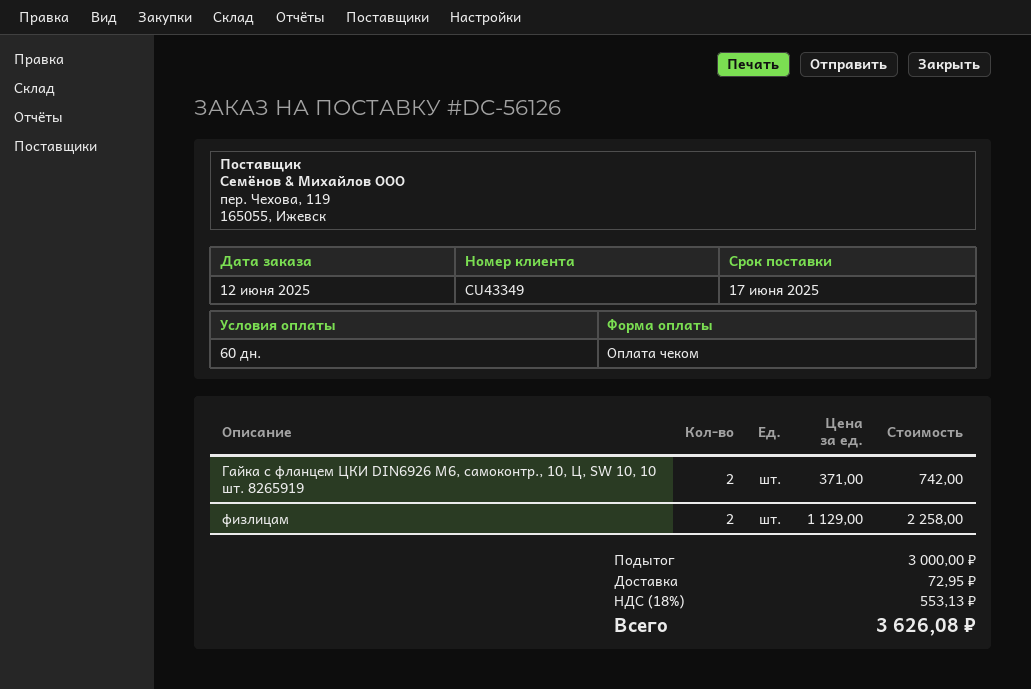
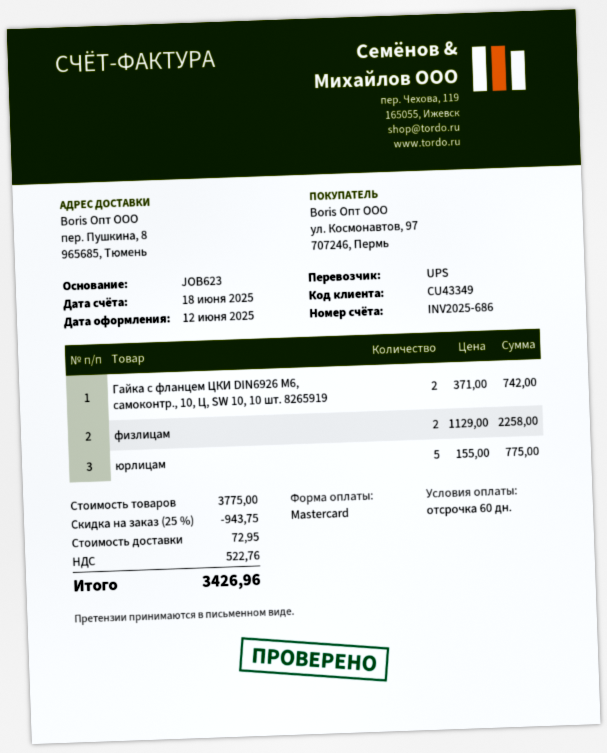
payment method: cheque -> Mastercard
юрлицам: none -> 5 x 155.00 = 775.00
subtotal: 3000.00 -> 3775.00
discount: none -> 25% = 943.75
tax: 553.13 -> 522.76
total: 3626.08 -> 3426.96

